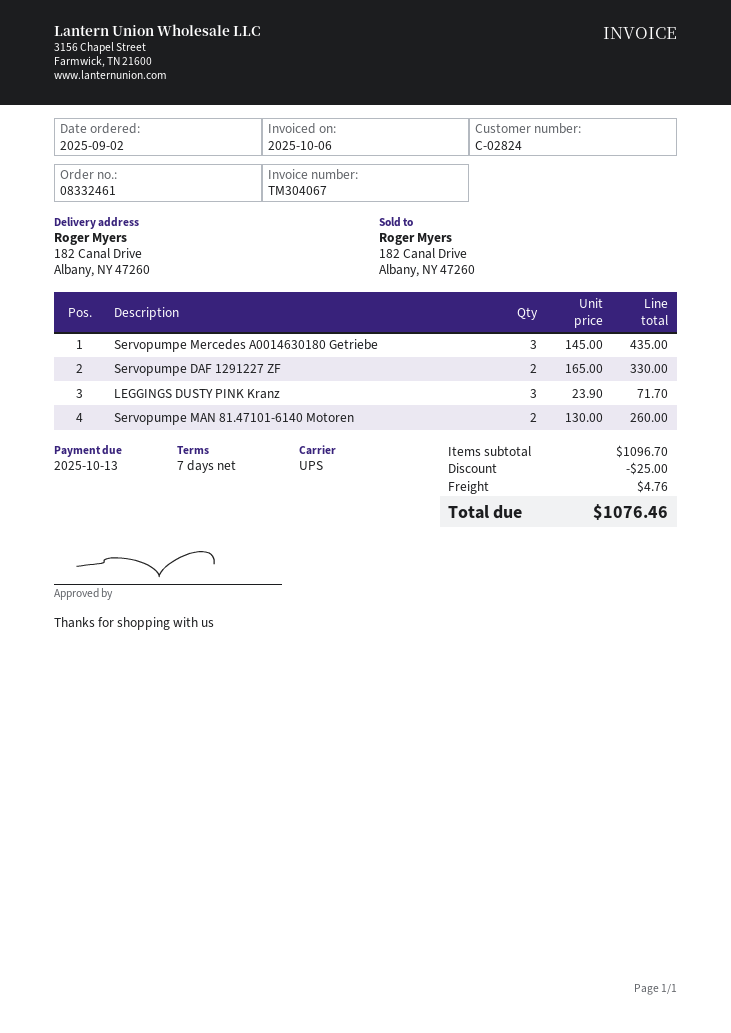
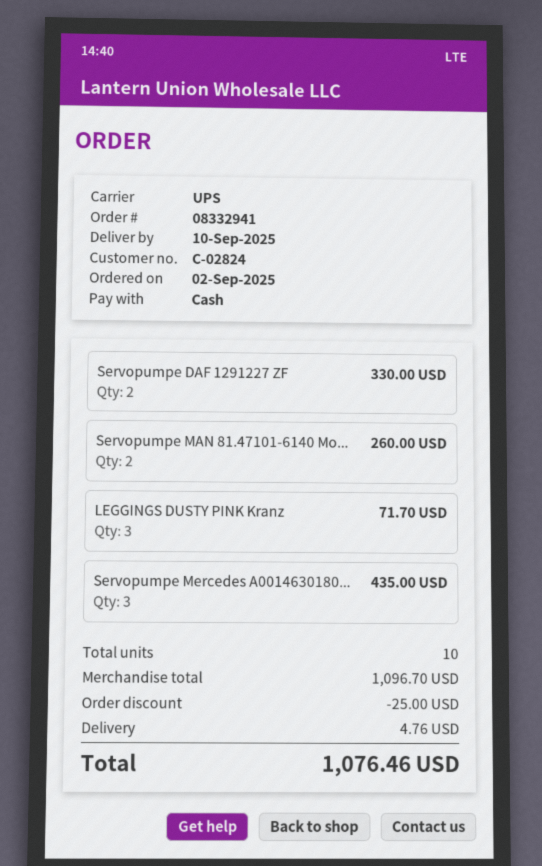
order number: 08332461 -> 08332941

